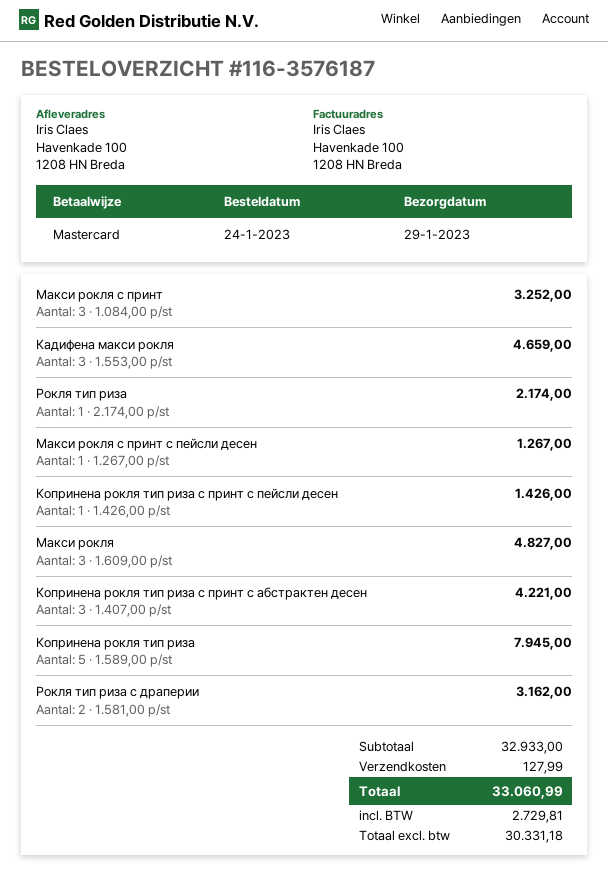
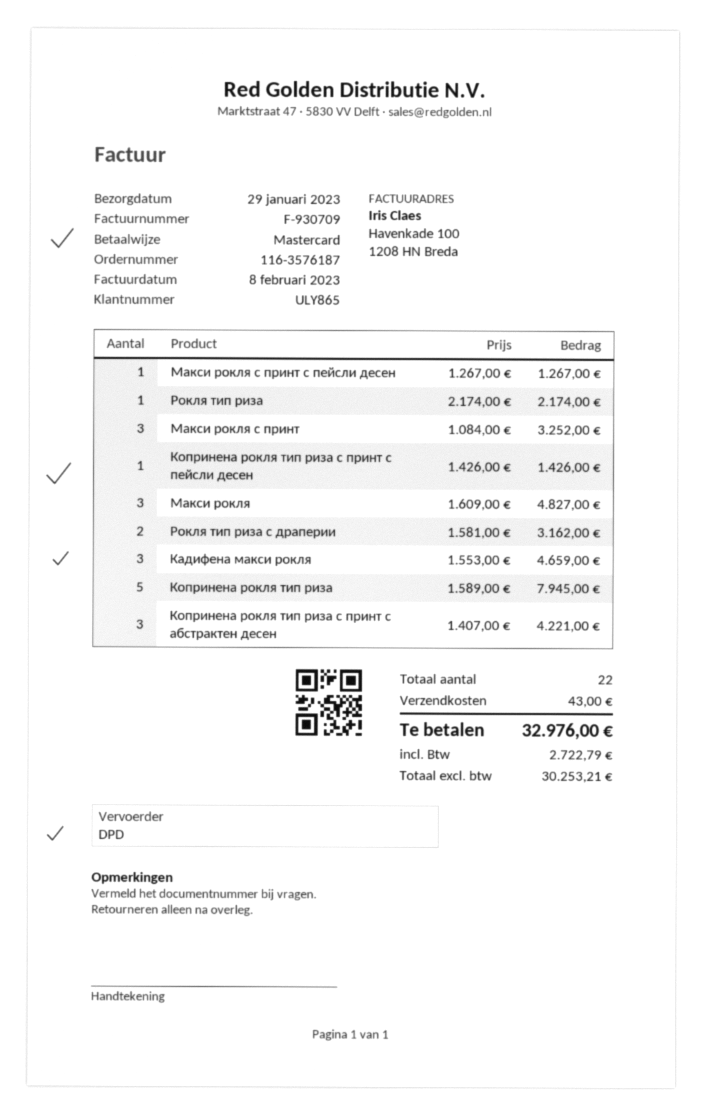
shipping: 127.99 -> 43.00
net: 30331.18 -> 30253.21
tax: 2729.81 -> 2722.79
total: 33060.99 -> 32976.00

